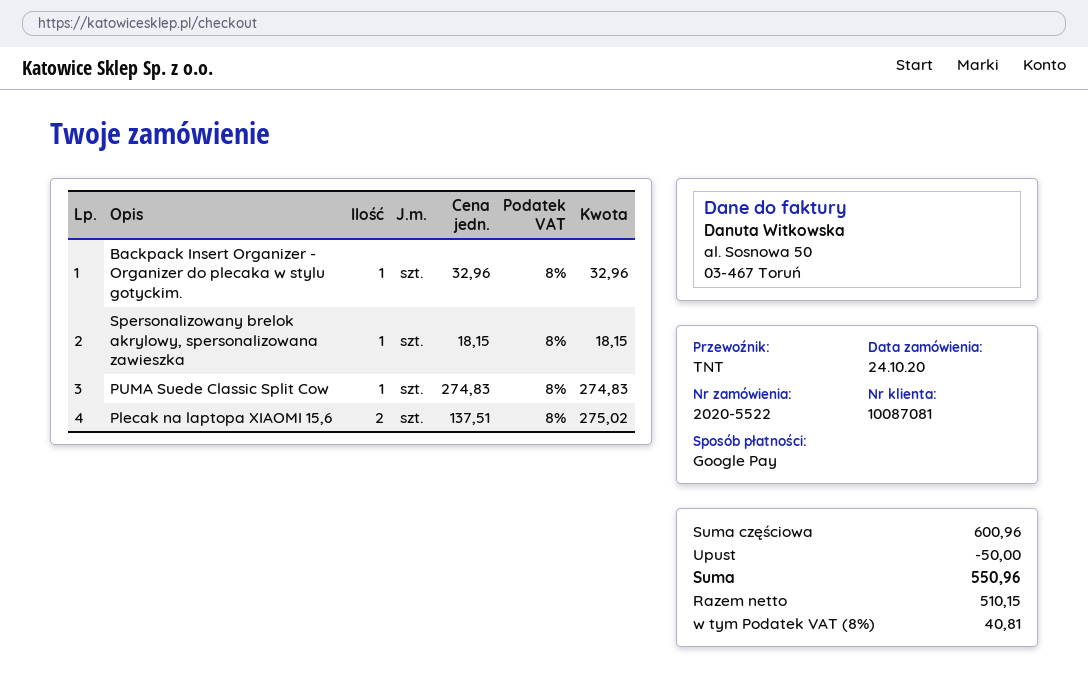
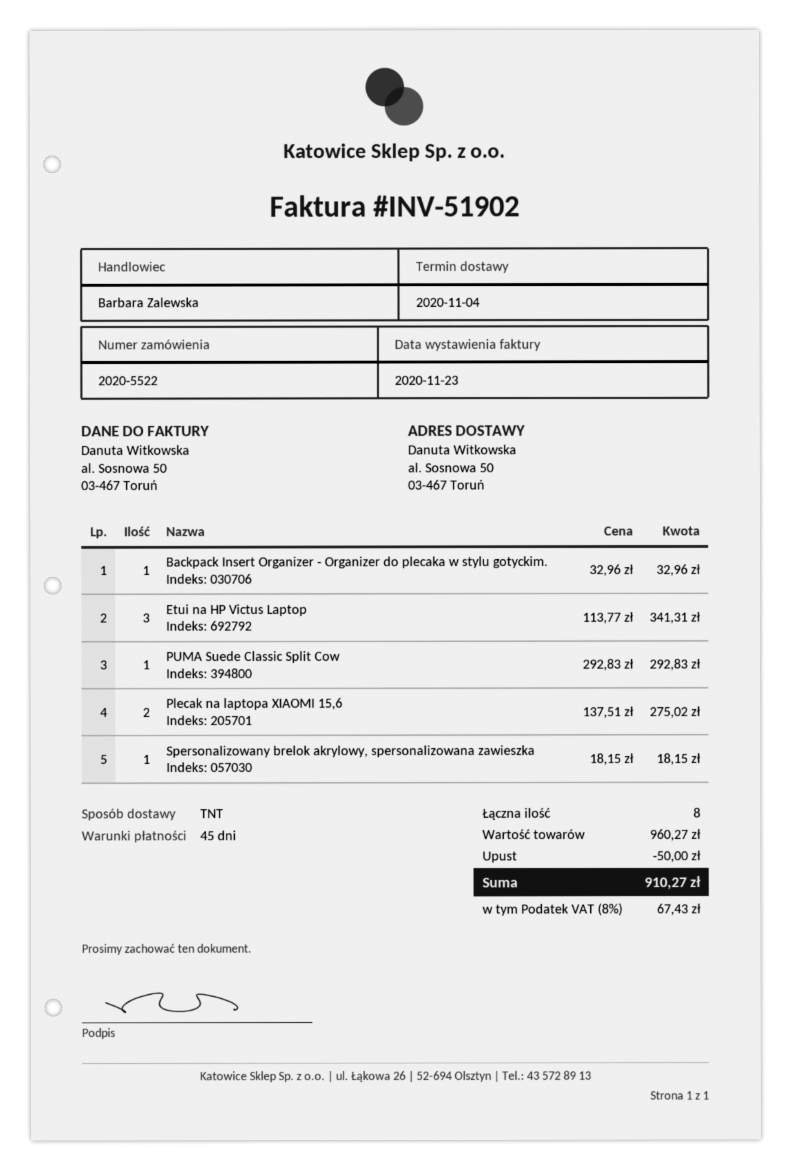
PUMA Suede Classic Split Cow: 1 x 274.83 = 274.83 -> 1 x 292.83 = 292.83
Etui na HP Victus Laptop: none -> 3 x 113.77 = 341.31
subtotal: 600.96 -> 960.27
tax: 8% = 40.81 -> 8% = 67.43
total: 550.96 -> 910.27

